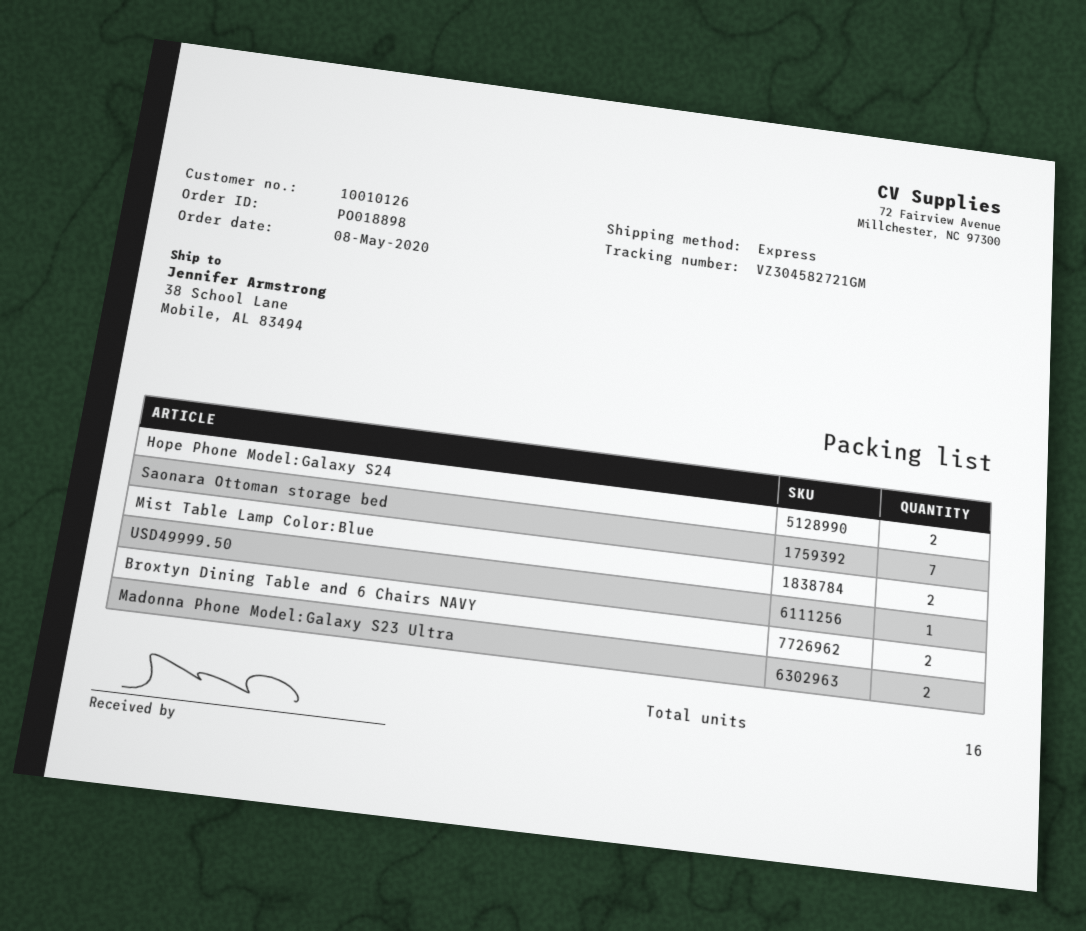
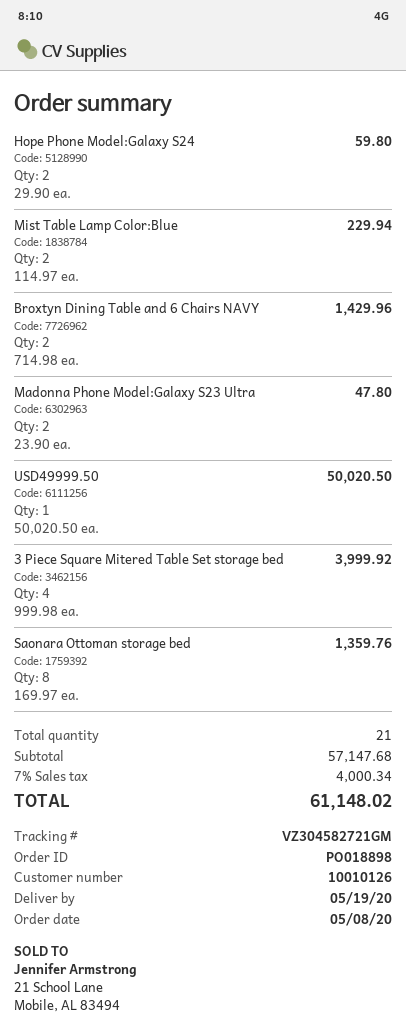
Saonara Ottoman storage bed: 7 -> 8
3 Piece Square Mitered Table Set storage bed: none -> 4
total quantity: 16 -> 21

